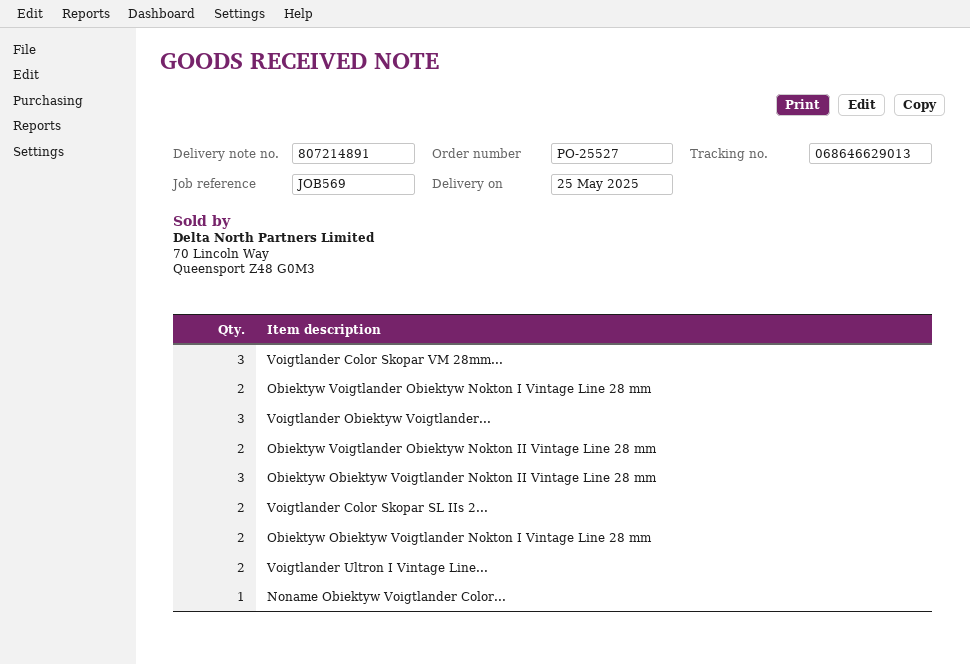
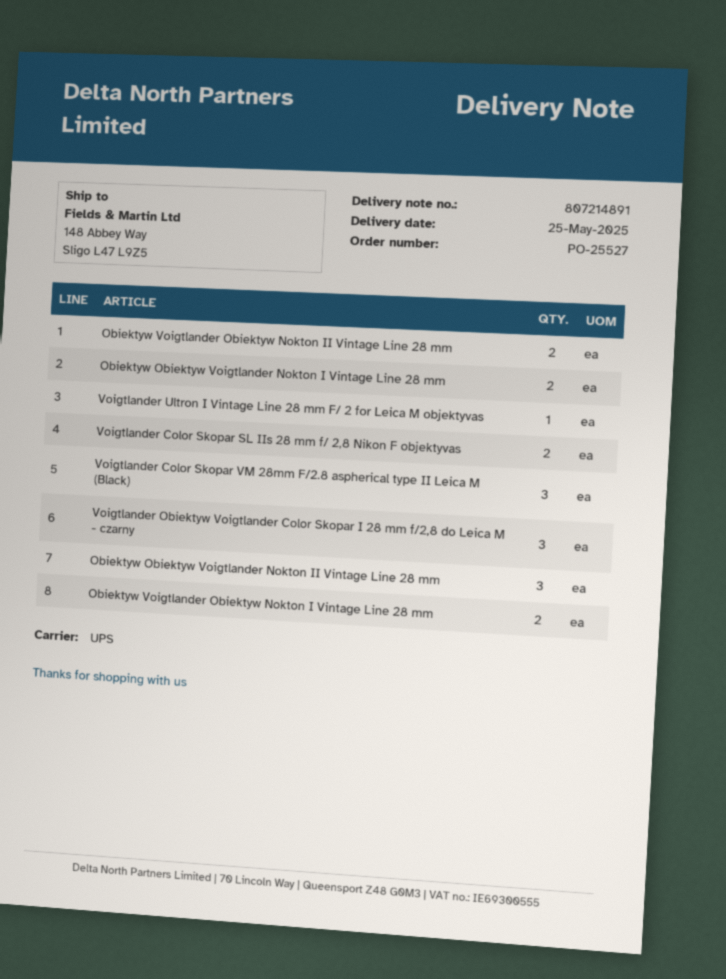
Voigtlander Ultron I Vintage Line...: 2 -> 1
Noname Obiektyw Voigtlander Color...: 1 -> none

